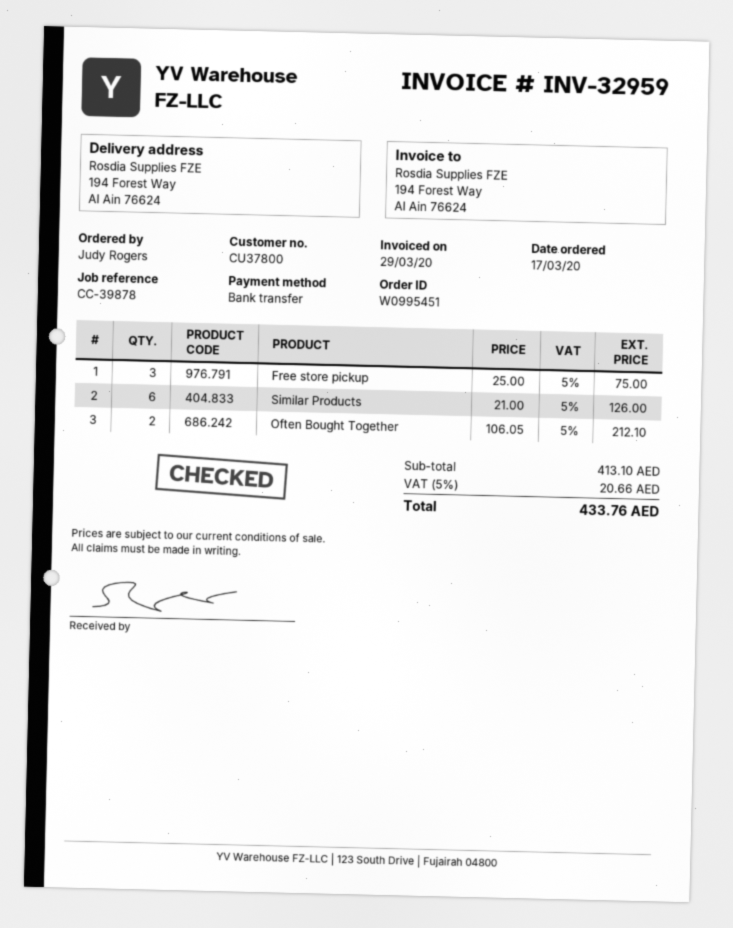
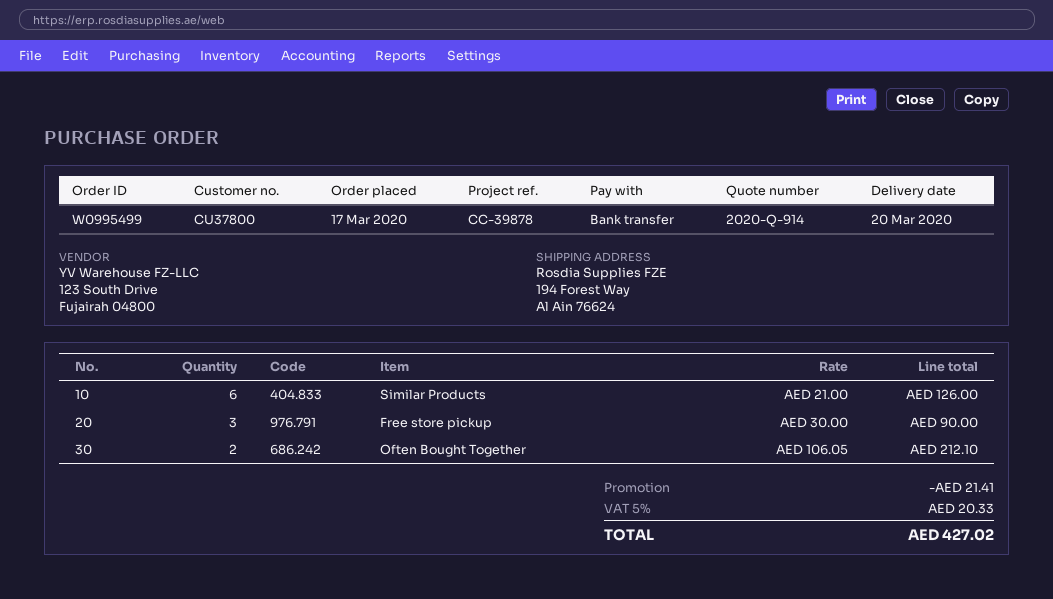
order number: W0995451 -> W0995499
Free store pickup: 3 x 25.00 = 75.00 -> 3 x 30.00 = 90.00
discount: none -> 21.41
tax: 5% = 20.66 -> 5% = 20.33
total: 433.76 -> 427.02

